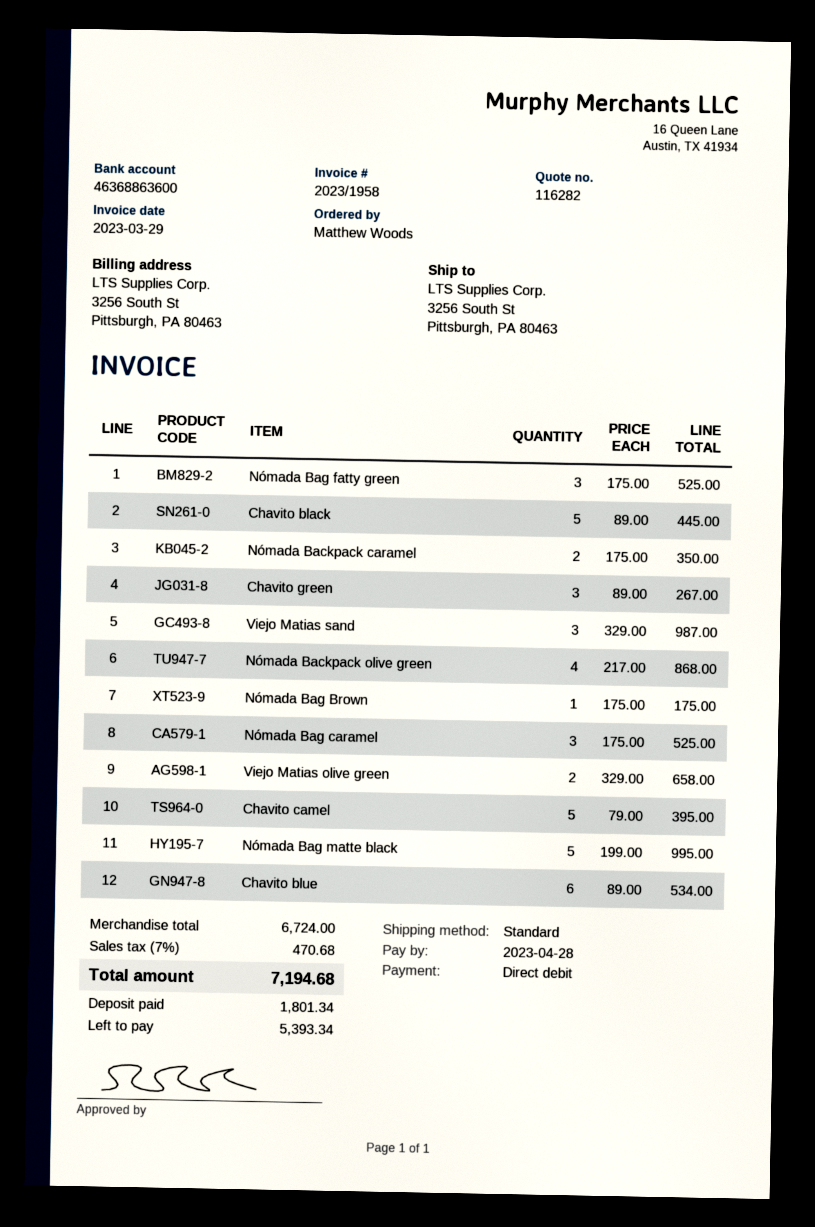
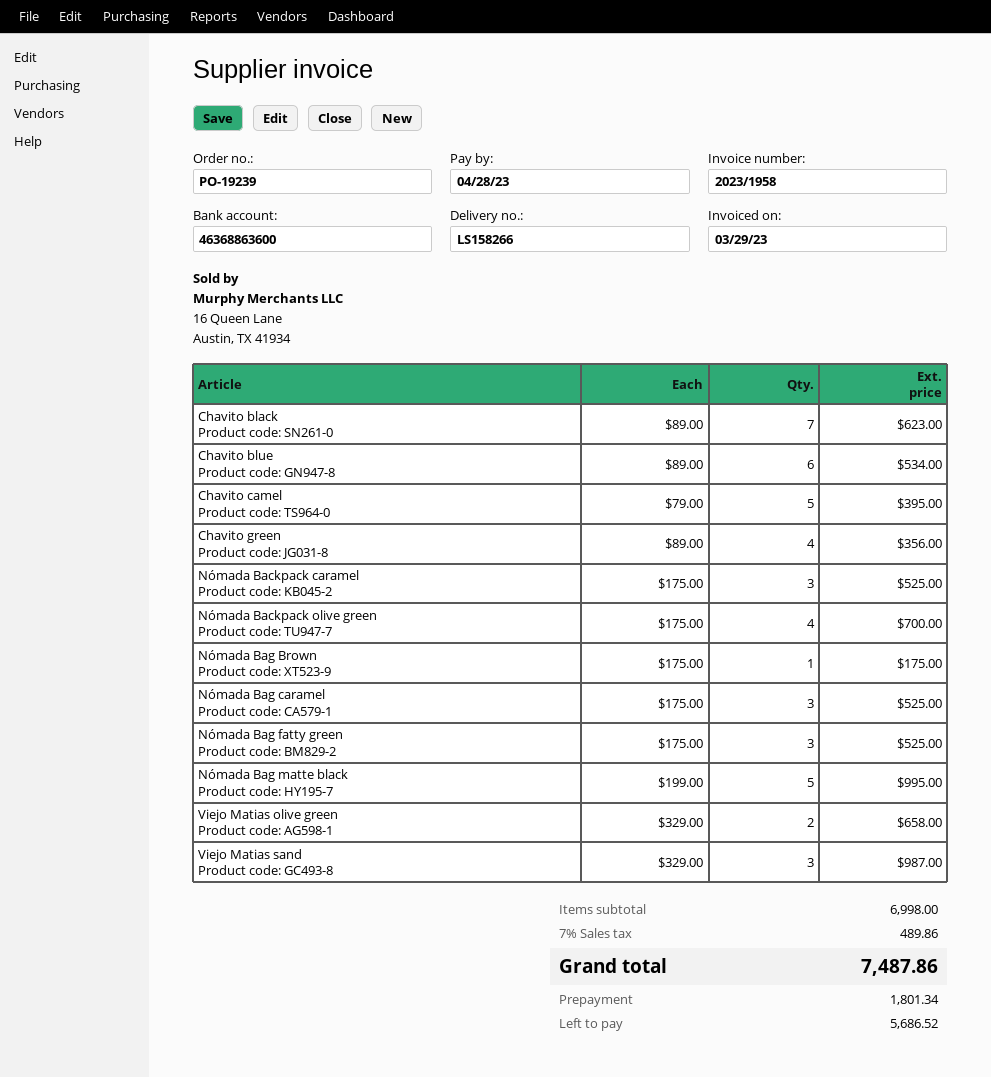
Chavito black: 5 x 89.00 = 445.00 -> 7 x 89.00 = 623.00
Nómada Backpack caramel: 2 x 175.00 = 350.00 -> 3 x 175.00 = 525.00
Chavito green: 3 x 89.00 = 267.00 -> 4 x 89.00 = 356.00
Nómada Backpack olive green: 4 x 217.00 = 868.00 -> 4 x 175.00 = 700.00
subtotal: 6724.00 -> 6998.00
tax: 7% = 470.68 -> 7% = 489.86
total: 7194.68 -> 7487.86
balance: 5393.34 -> 5686.52

